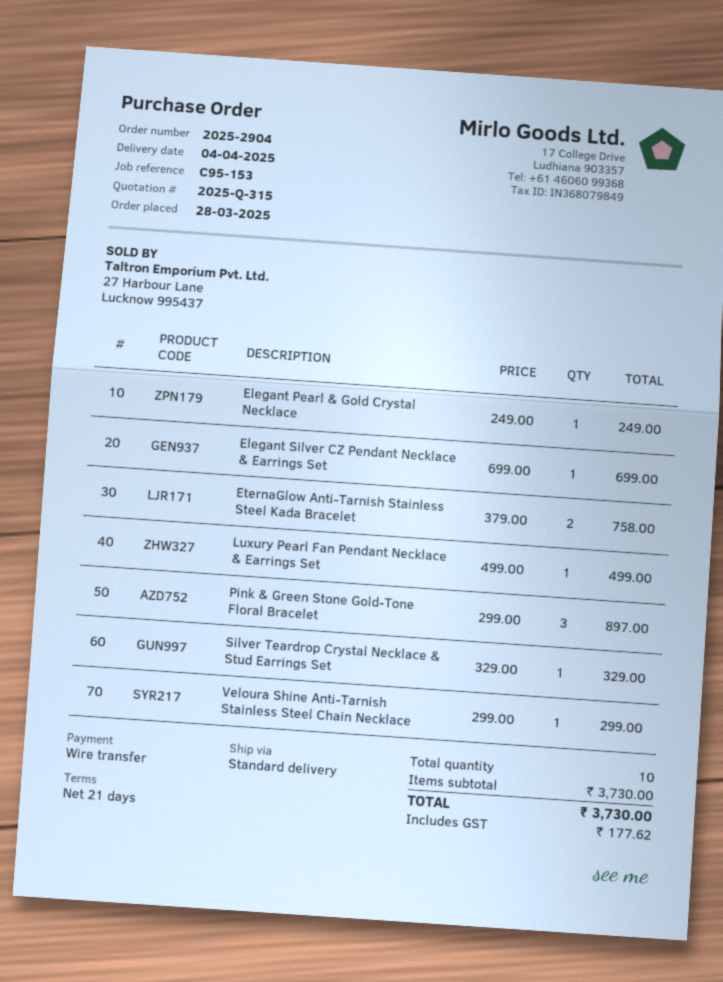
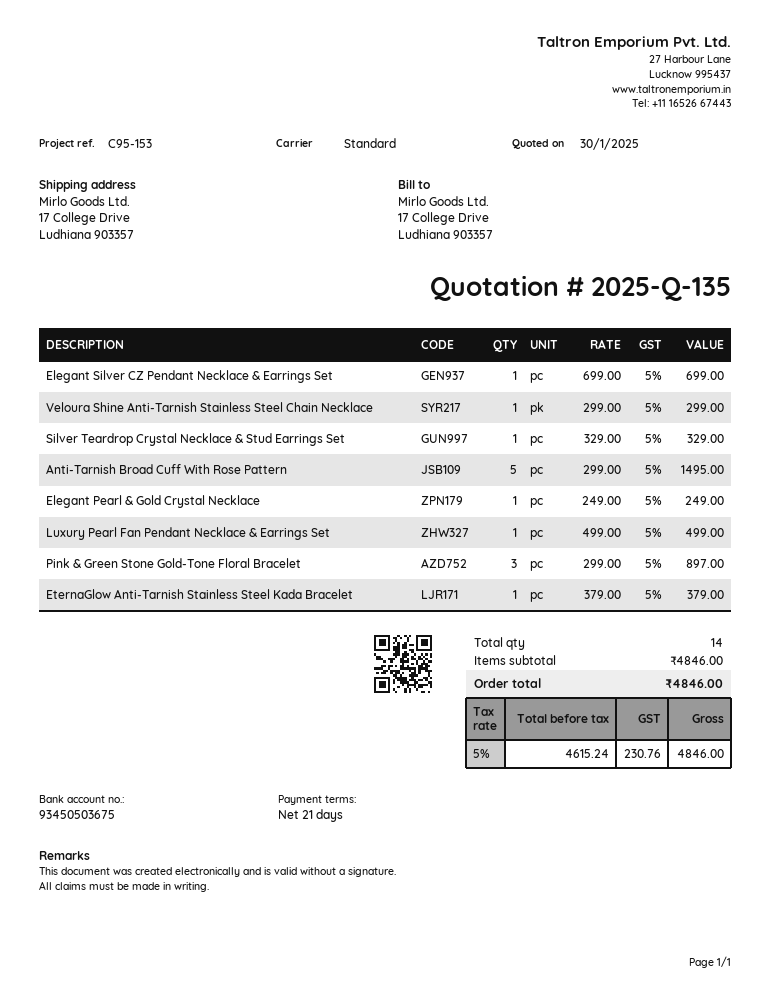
quote number: 2025-Q-315 -> 2025-Q-135
EternaGlow Anti-Tarnish Stainless Steel Kada Bracelet: 2 x 379.00 = 758.00 -> 1 x 379.00 = 379.00
Anti-Tarnish Broad Cuff With Rose Pattern: none -> 5 x 299.00 = 1495.00
total quantity: 10 -> 14
subtotal: 3730.00 -> 4846.00
tax: 177.62 -> 230.76
total: 3730.00 -> 4846.00

